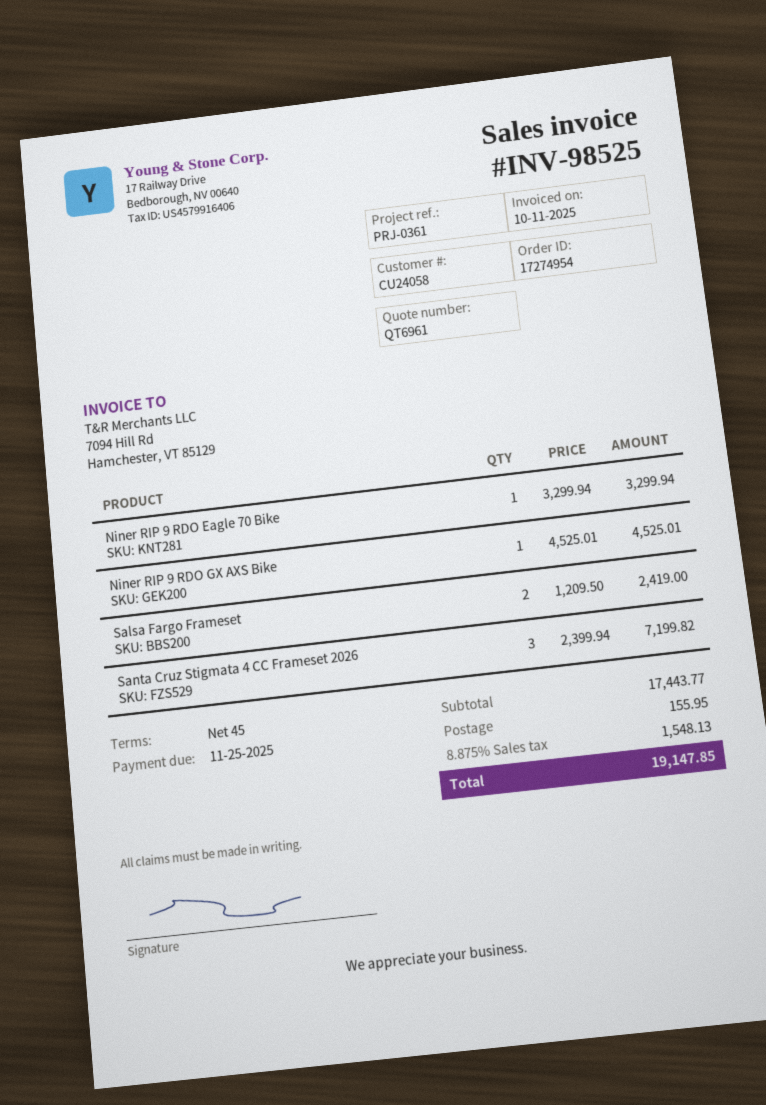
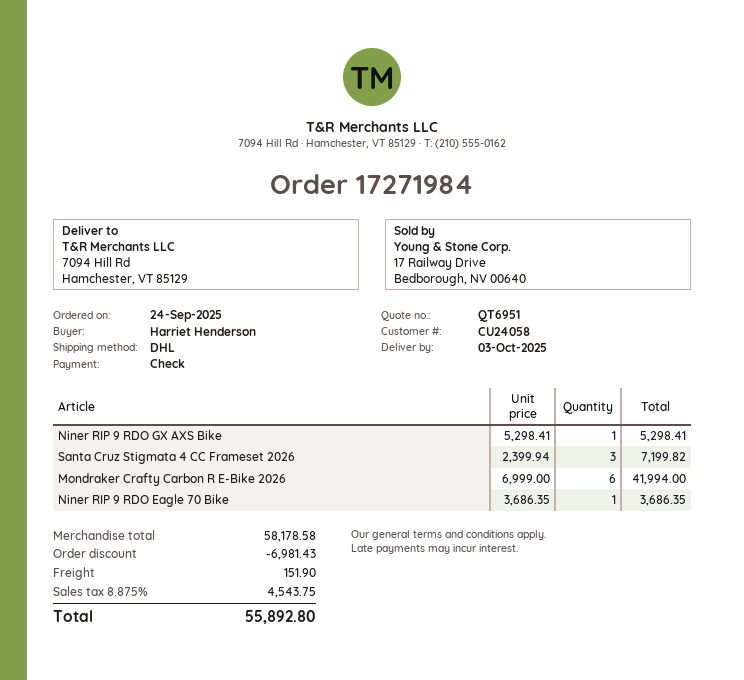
quote number: QT6961 -> QT6951
order number: 17274954 -> 17271984
Niner RIP 9 RDO Eagle 70 Bike: 1 x 3299.94 = 3299.94 -> 1 x 3686.35 = 3686.35
Niner RIP 9 RDO GX AXS Bike: 1 x 4525.01 = 4525.01 -> 1 x 5298.41 = 5298.41
Salsa Fargo Frameset: 2 x 1209.50 = 2419.00 -> none
Mondraker Crafty Carbon R E-Bike 2026: none -> 6 x 6999.00 = 41994.00
subtotal: 17443.77 -> 58178.58
discount: none -> 6981.43
shipping: 155.95 -> 151.90
tax: 8.875% = 1548.13 -> 8.875% = 4543.75
total: 19147.85 -> 55892.80

